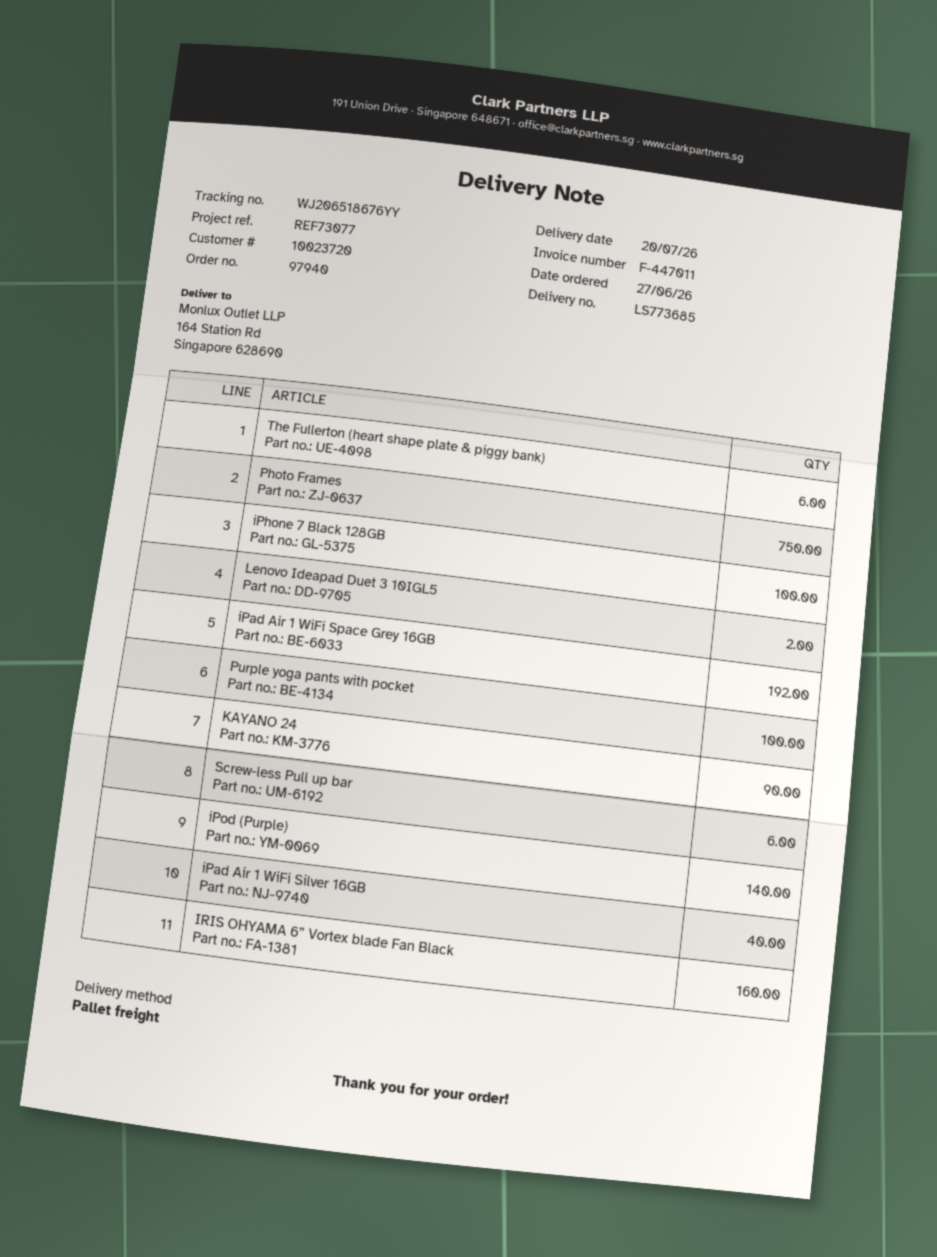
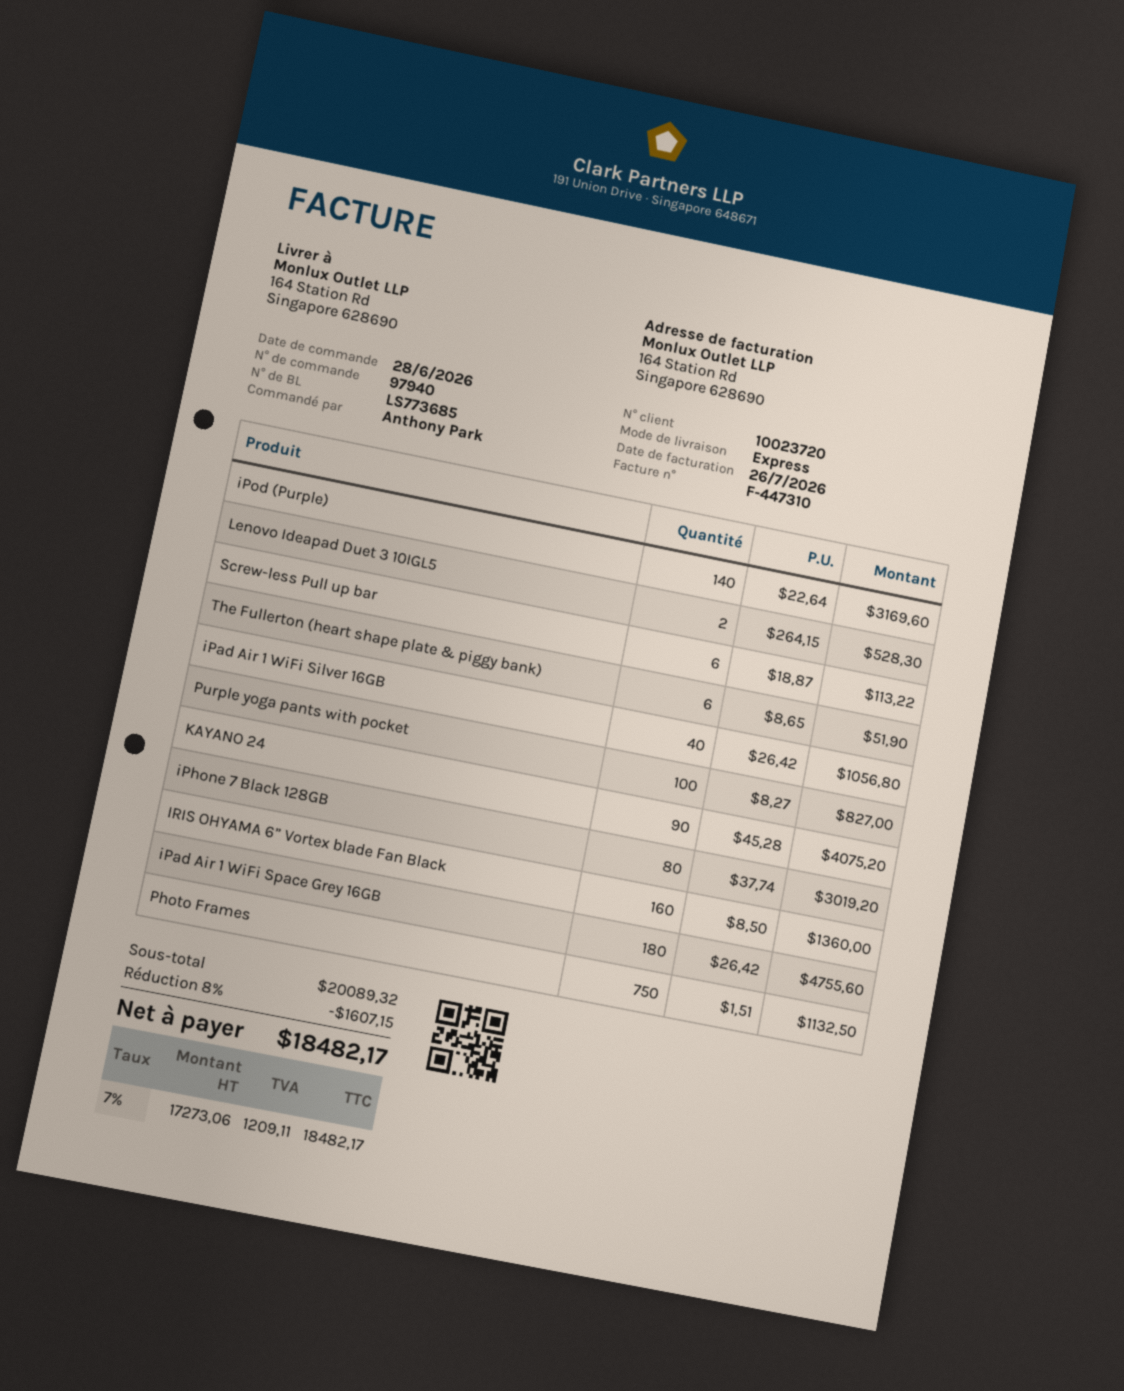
order date: 2026-06-27 -> 2026-06-28
invoice number: F-447011 -> F-447310
shipping method: pallet freight -> express
iPhone 7 Black 128GB: 100 -> 80
iPad Air 1 WiFi Space Grey 16GB: 192 -> 180

